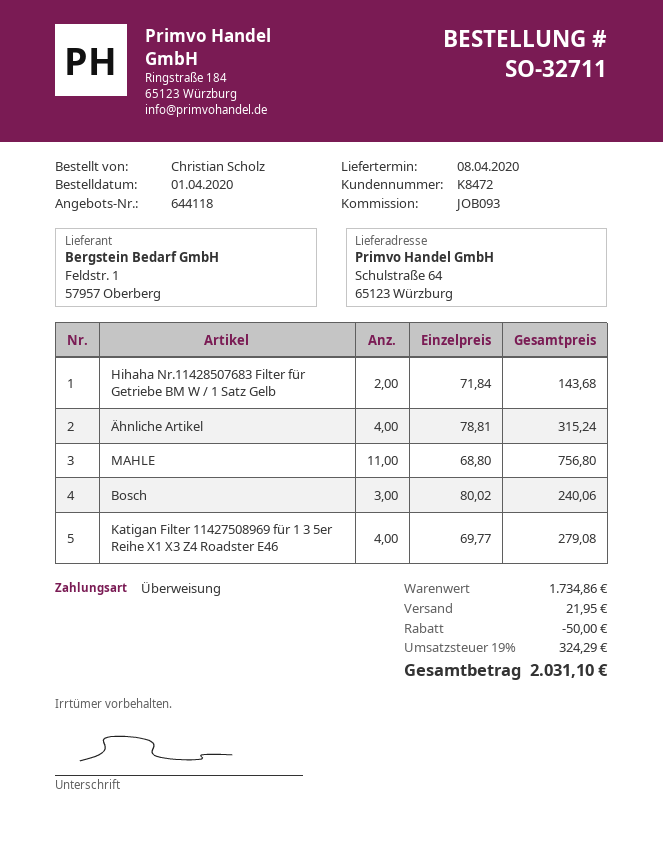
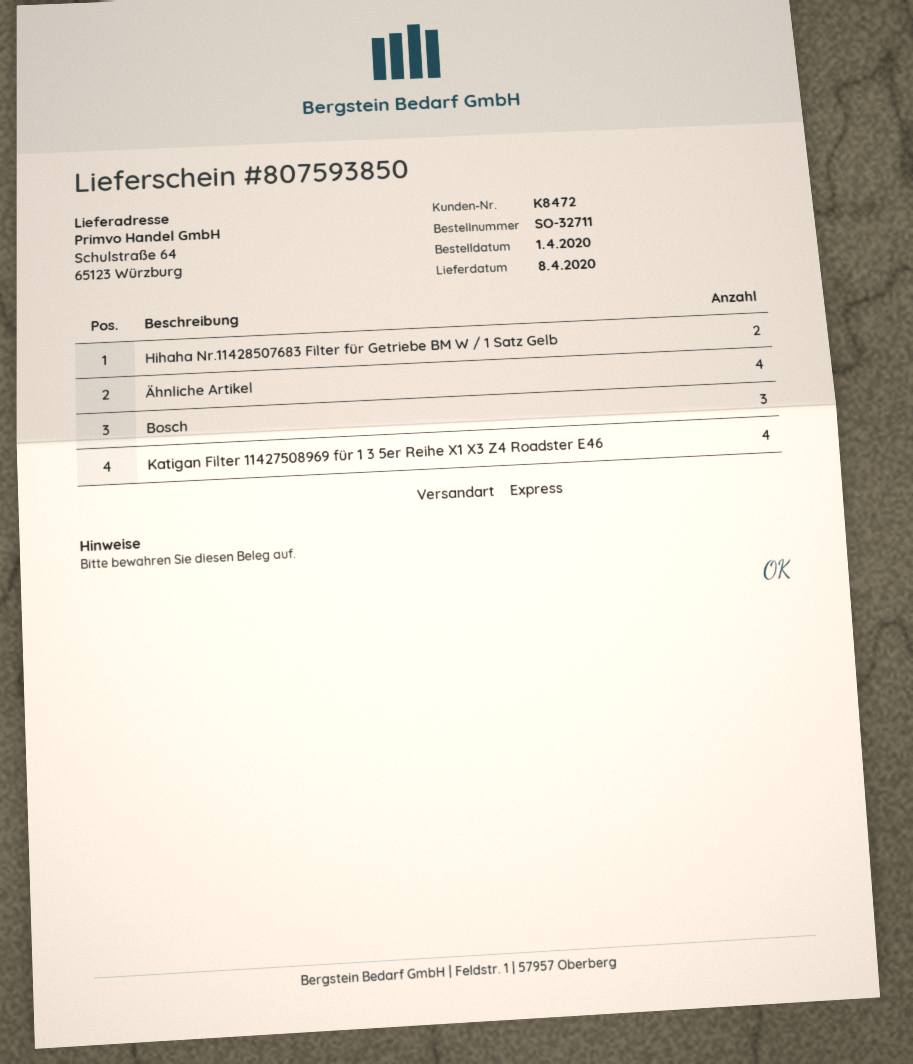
MAHLE: 11 -> none

